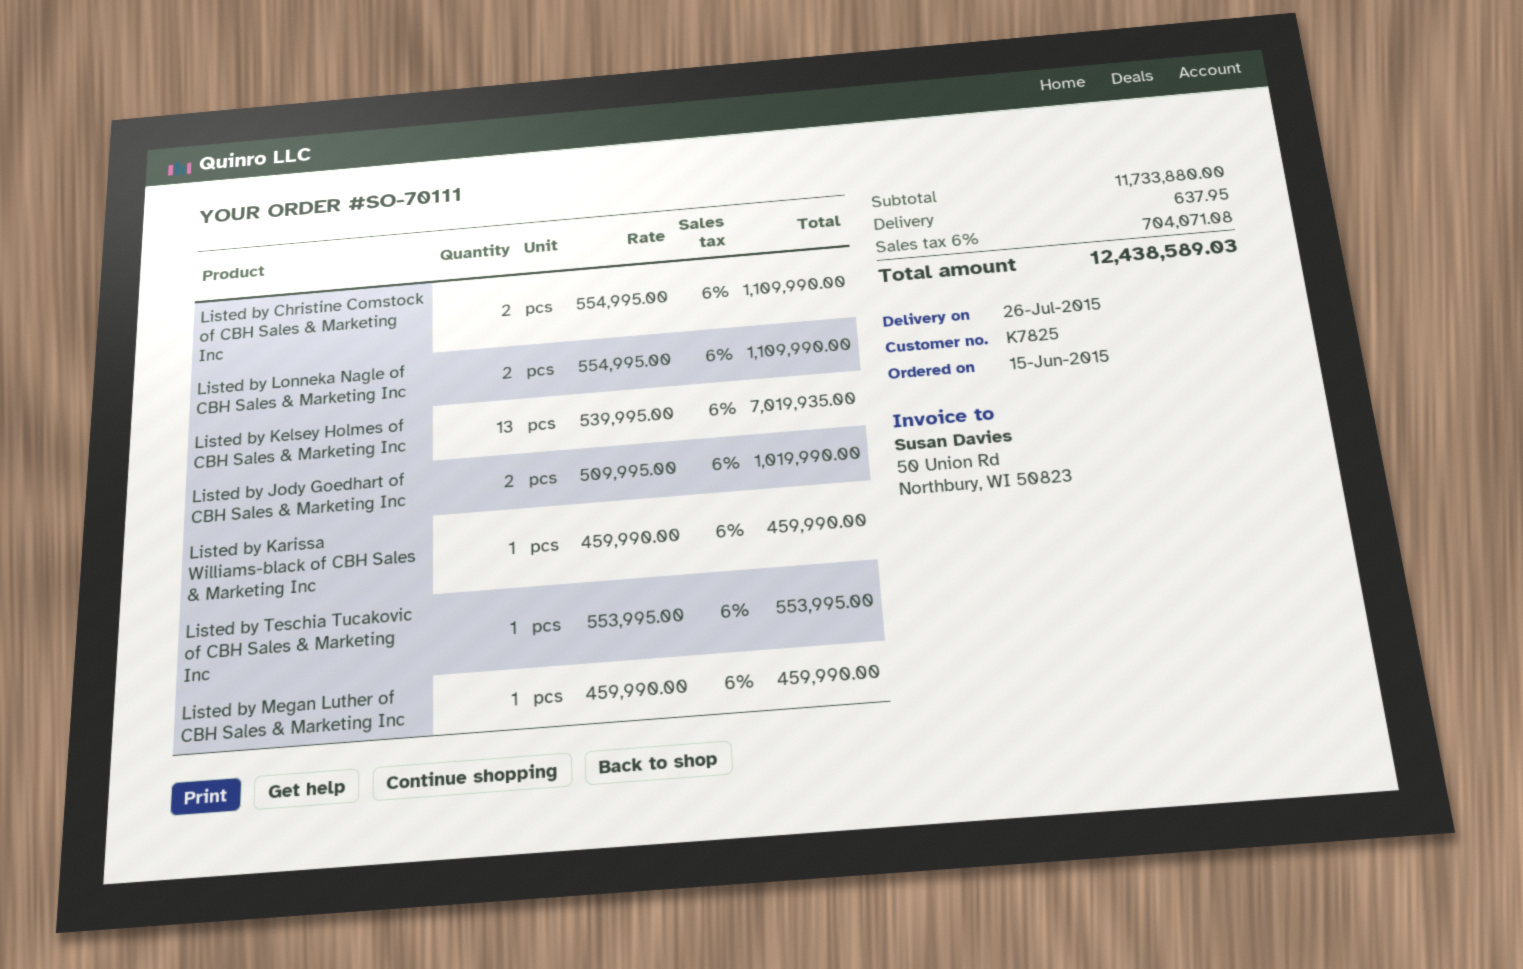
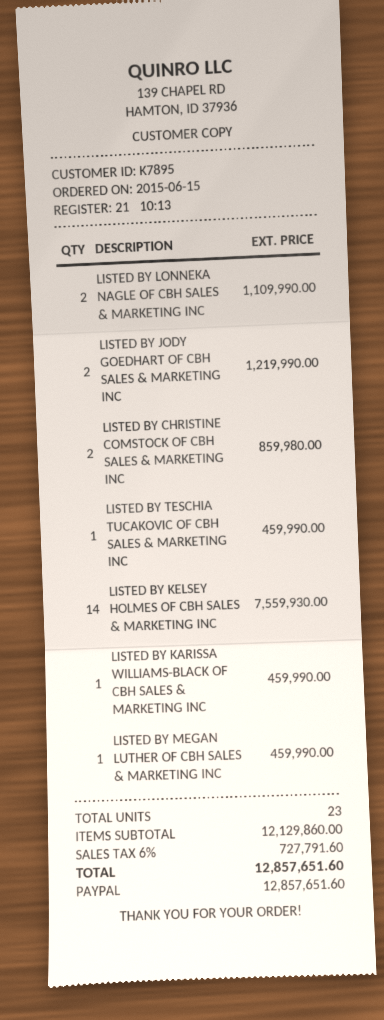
customer number: K7825 -> K7895
Listed by Christine Comstock of CBH Sales & Marketing Inc: 2 for 1109990.00 -> 2 for 859980.00
Listed by Kelsey Holmes of CBH Sales & Marketing Inc: 13 for 7019935.00 -> 14 for 7559930.00
Listed by Jody Goedhart of CBH Sales & Marketing Inc: 2 for 1019990.00 -> 2 for 1219990.00
Listed by Teschia Tucakovic of CBH Sales & Marketing Inc: 1 for 553995.00 -> 1 for 459990.00
subtotal: 11733880.00 -> 12129860.00
shipping: 637.95 -> none
tax: 6% = 704071.08 -> 6% = 727791.60
total: 12438589.03 -> 12857651.60

